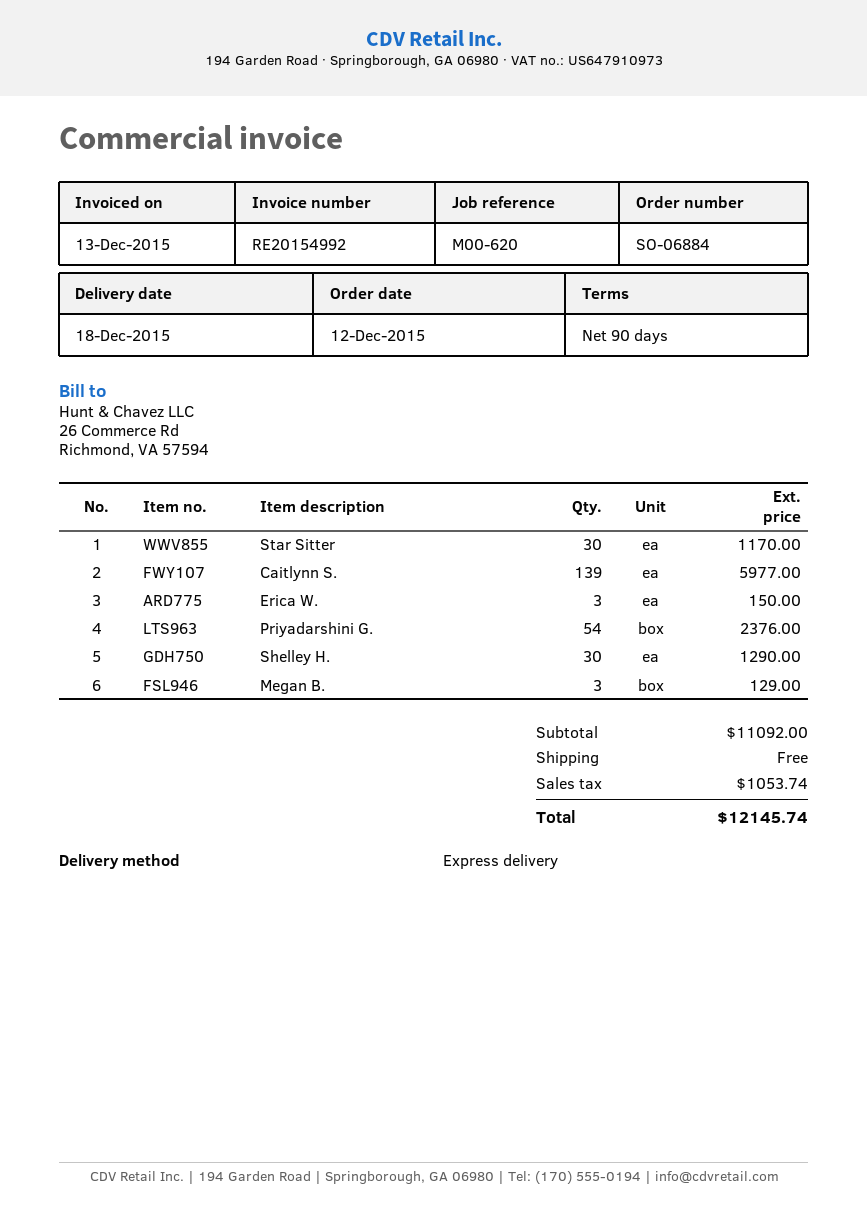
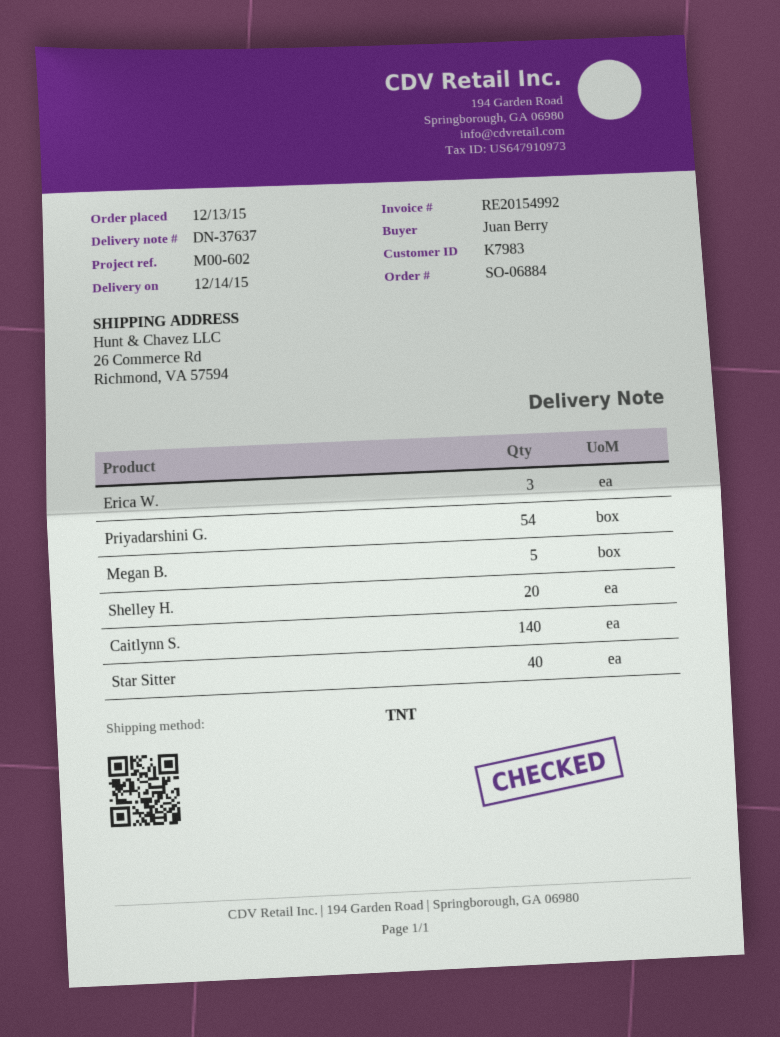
order date: 2015-12-12 -> 2015-12-13
delivery date: 2015-12-18 -> 2015-12-14
reference: M00-620 -> M00-602
shipping method: express -> TNT
Star Sitter: 30 -> 40
Caitlynn S.: 139 -> 140
Shelley H.: 30 -> 20
Megan B.: 3 -> 5

